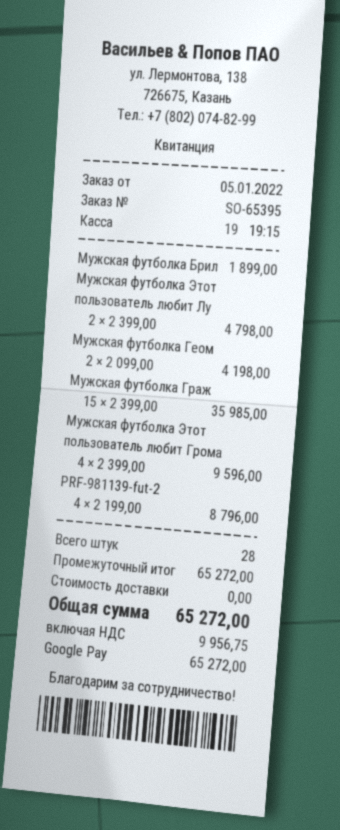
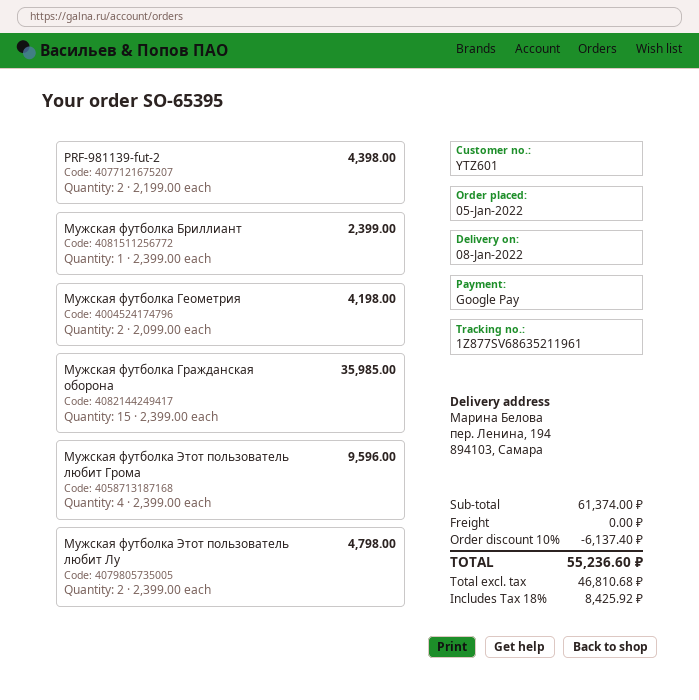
Мужская футболка Брил: 1 x 1899.00 = 1899.00 -> 1 x 2399.00 = 2399.00
PRF-981139-fut-2: 4 x 2199.00 = 8796.00 -> 2 x 2199.00 = 4398.00
subtotal: 65272.00 -> 61374.00
discount: none -> 10% = 6137.40
tax: 9956.75 -> 8425.92
total: 65272.00 -> 55236.60

